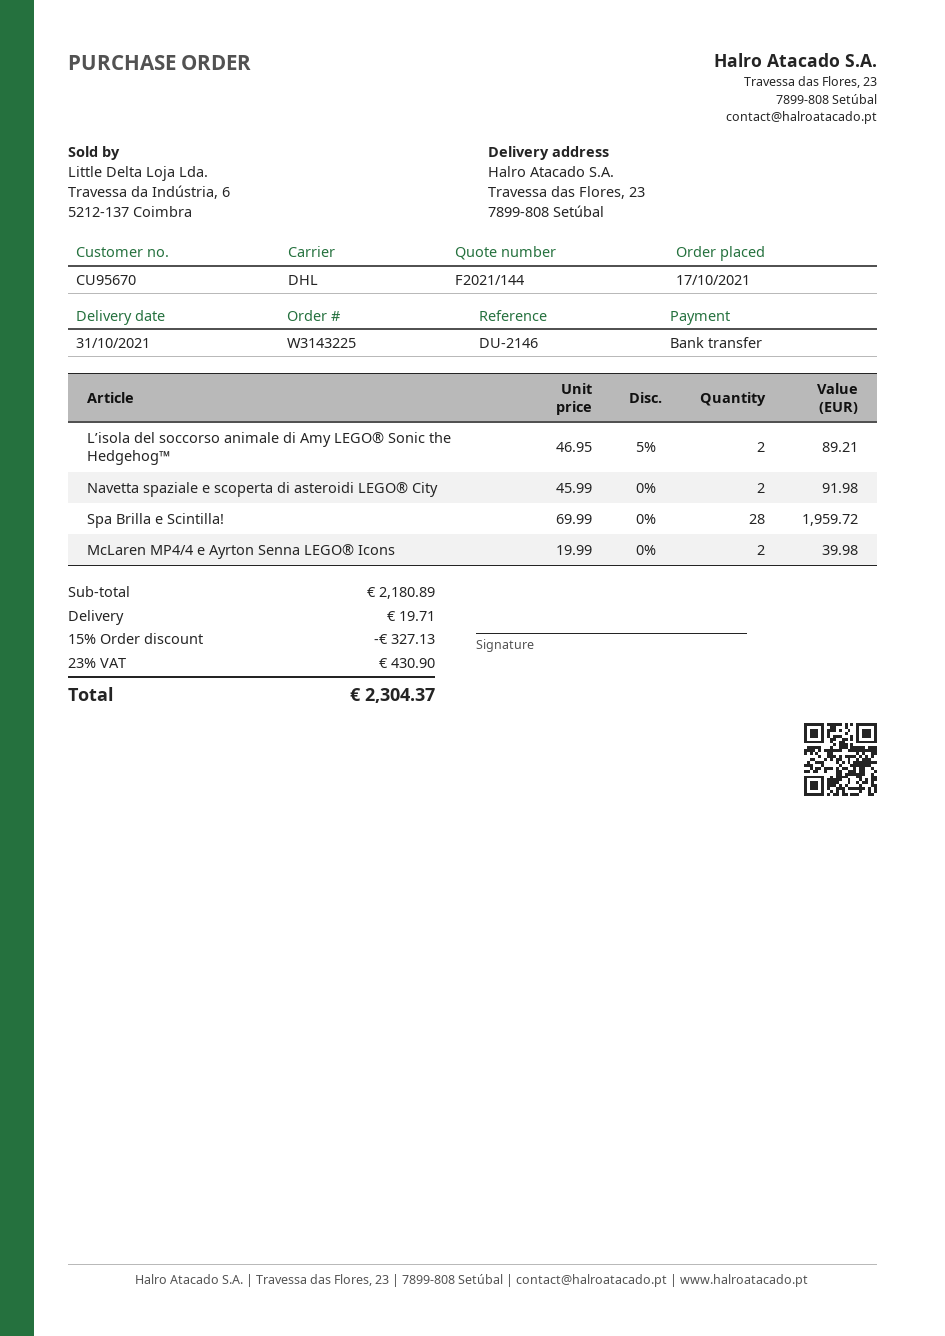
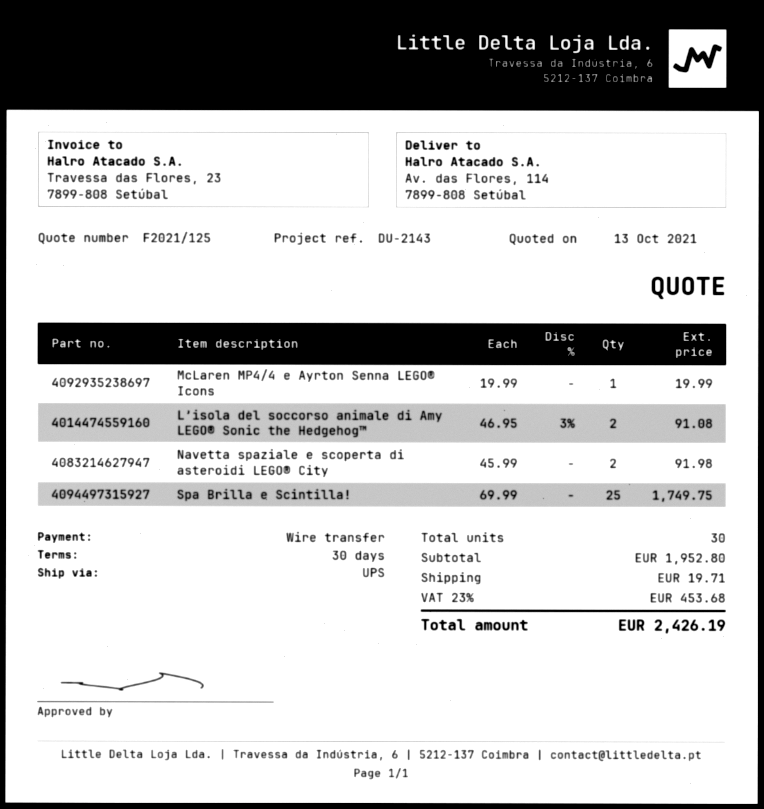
quote number: F2021/144 -> F2021/125
reference: DU-2146 -> DU-2143
shipping method: DHL -> UPS
ship to: Travessa das Flores, 23, 7899-808 Setúbal -> Av. das Flores, 114, 7899-808 Setúbal
L’isola del soccorso animale di Amy LEGO® Sonic the Hedgehog™: 2 x 46.95 - 5% = 89.21 -> 2 x 46.95 - 3% = 91.08
Spa Brilla e Scintilla!: 28 x 69.99 = 1959.72 -> 25 x 69.99 = 1749.75
McLaren MP4/4 e Ayrton Senna LEGO® Icons: 2 x 19.99 = 39.98 -> 1 x 19.99 = 19.99
subtotal: 2180.89 -> 1952.80
discount: 15% = 327.13 -> none
tax: 23% = 430.90 -> 23% = 453.68
total: 2304.37 -> 2426.19

